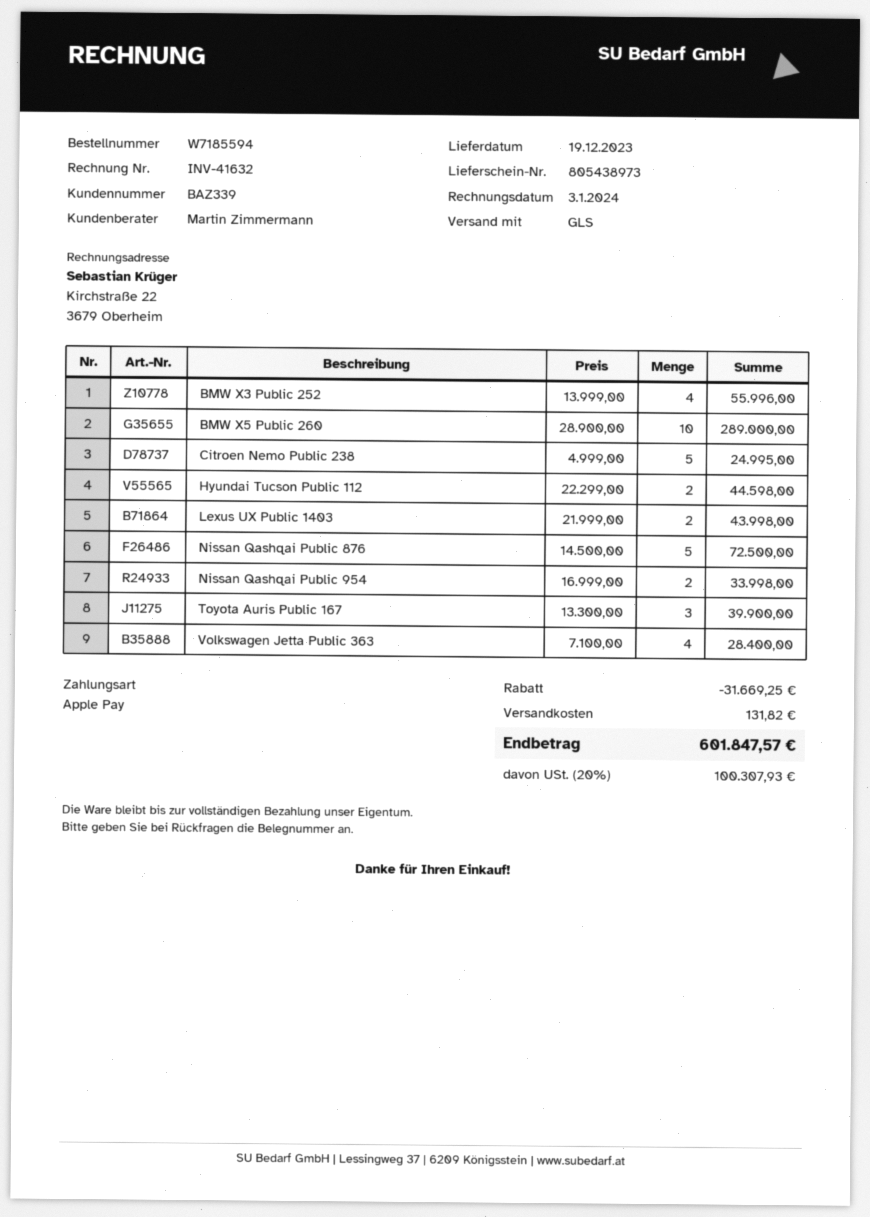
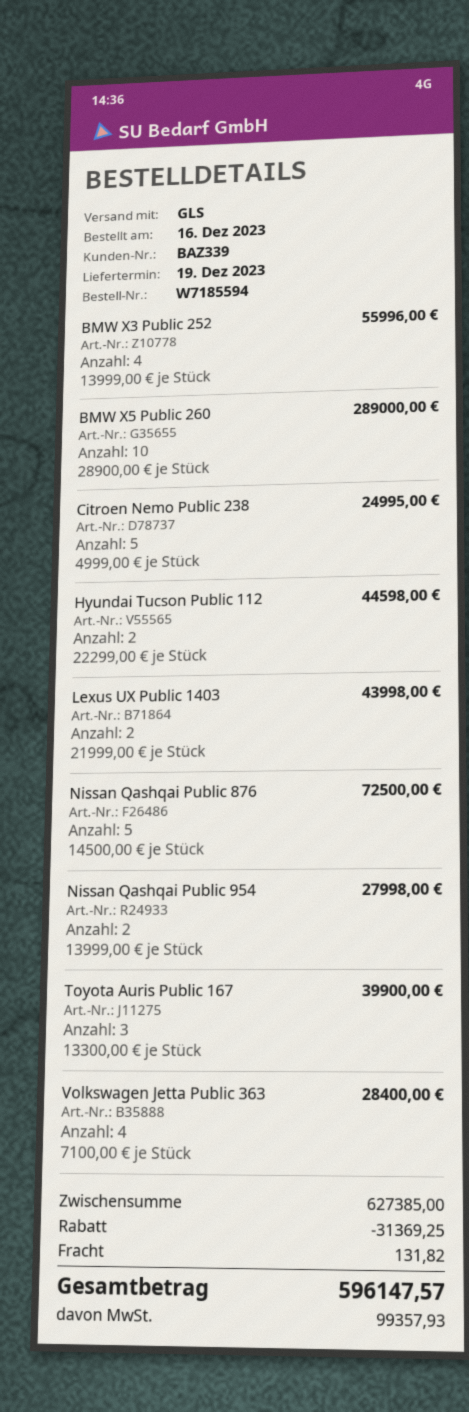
Nissan Qashqai Public 954: 2 x 16999.00 = 33998.00 -> 2 x 13999.00 = 27998.00
discount: 31669.25 -> 31369.25
tax: 100307.93 -> 99357.93
total: 601847.57 -> 596147.57

